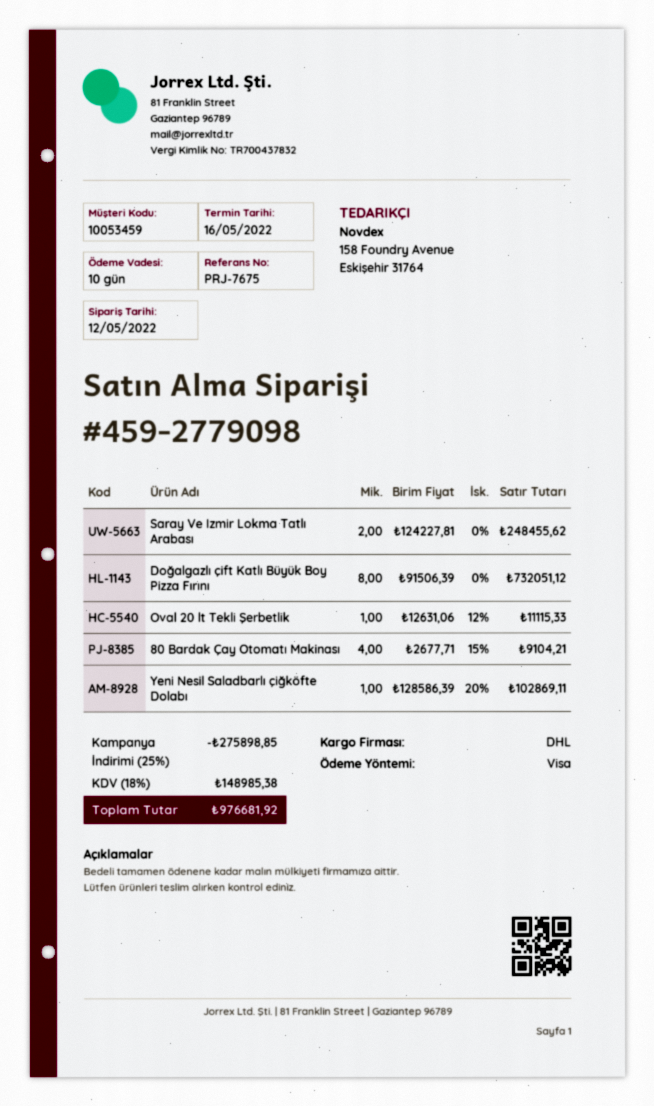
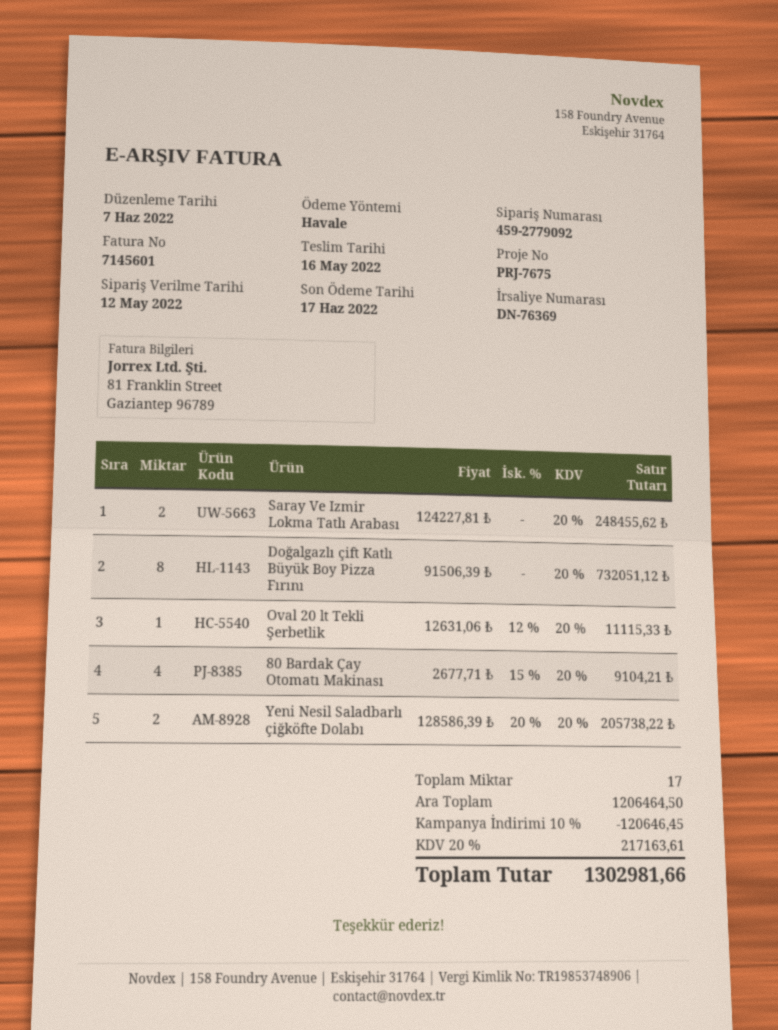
order number: 459-2779098 -> 459-2779092
payment method: Visa -> bank transfer
Yeni Nesil Saladbarlı çiğköfte Dolabı: 1 x 128586.39 - 20% = 102869.11 -> 2 x 128586.39 - 20% = 205738.22
discount: 25% = 275898.85 -> 10% = 120646.45
tax: 18% = 148985.38 -> 20% = 217163.61
total: 976681.92 -> 1302981.66

